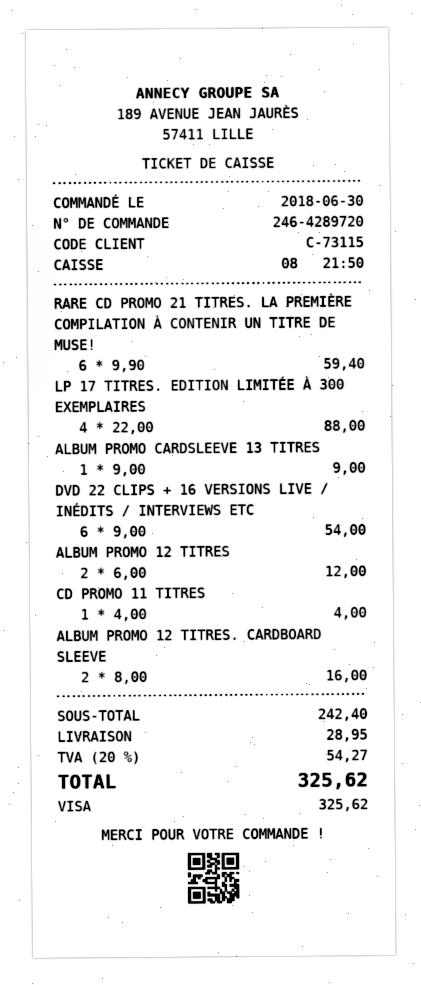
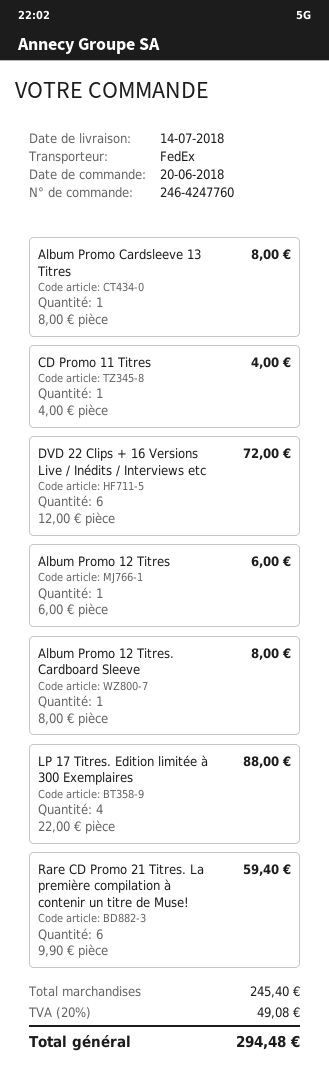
order number: 246-4289720 -> 246-4247760
order date: 2018-06-30 -> 2018-06-20
ALBUM PROMO CARDSLEEVE 13 TITRES: 1 x 9.00 = 9.00 -> 1 x 8.00 = 8.00
DVD 22 CLIPS + 16 VERSIONS LIVE / INÉDITS / INTERVIEWS ETC: 6 x 9.00 = 54.00 -> 6 x 12.00 = 72.00
ALBUM PROMO 12 TITRES: 2 x 6.00 = 12.00 -> 1 x 6.00 = 6.00
ALBUM PROMO 12 TITRES. CARDBOARD SLEEVE: 2 x 8.00 = 16.00 -> 1 x 8.00 = 8.00
subtotal: 242.40 -> 245.40
shipping: 28.95 -> none
tax: 20% = 54.27 -> 20% = 49.08
total: 325.62 -> 294.48

